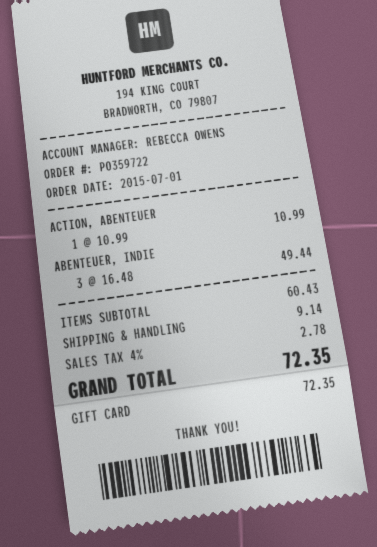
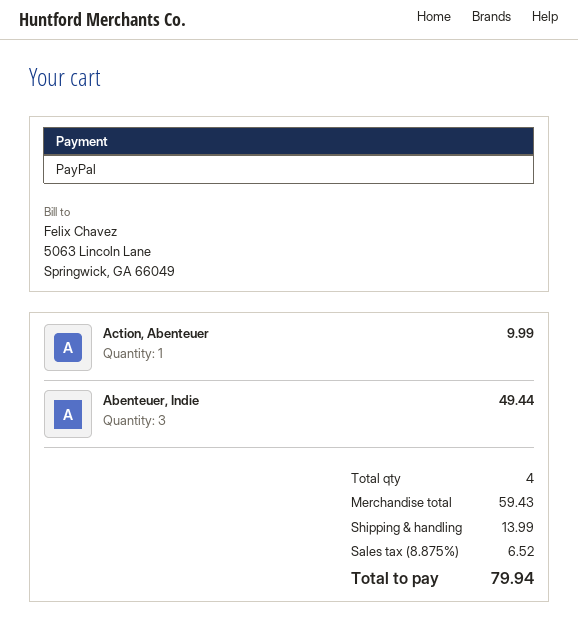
payment method: gift card -> PayPal
ACTION, ABENTEUER: 1 for 10.99 -> 1 for 9.99
subtotal: 60.43 -> 59.43
shipping: 9.14 -> 13.99
tax: 4% = 2.78 -> 8.875% = 6.52
total: 72.35 -> 79.94

